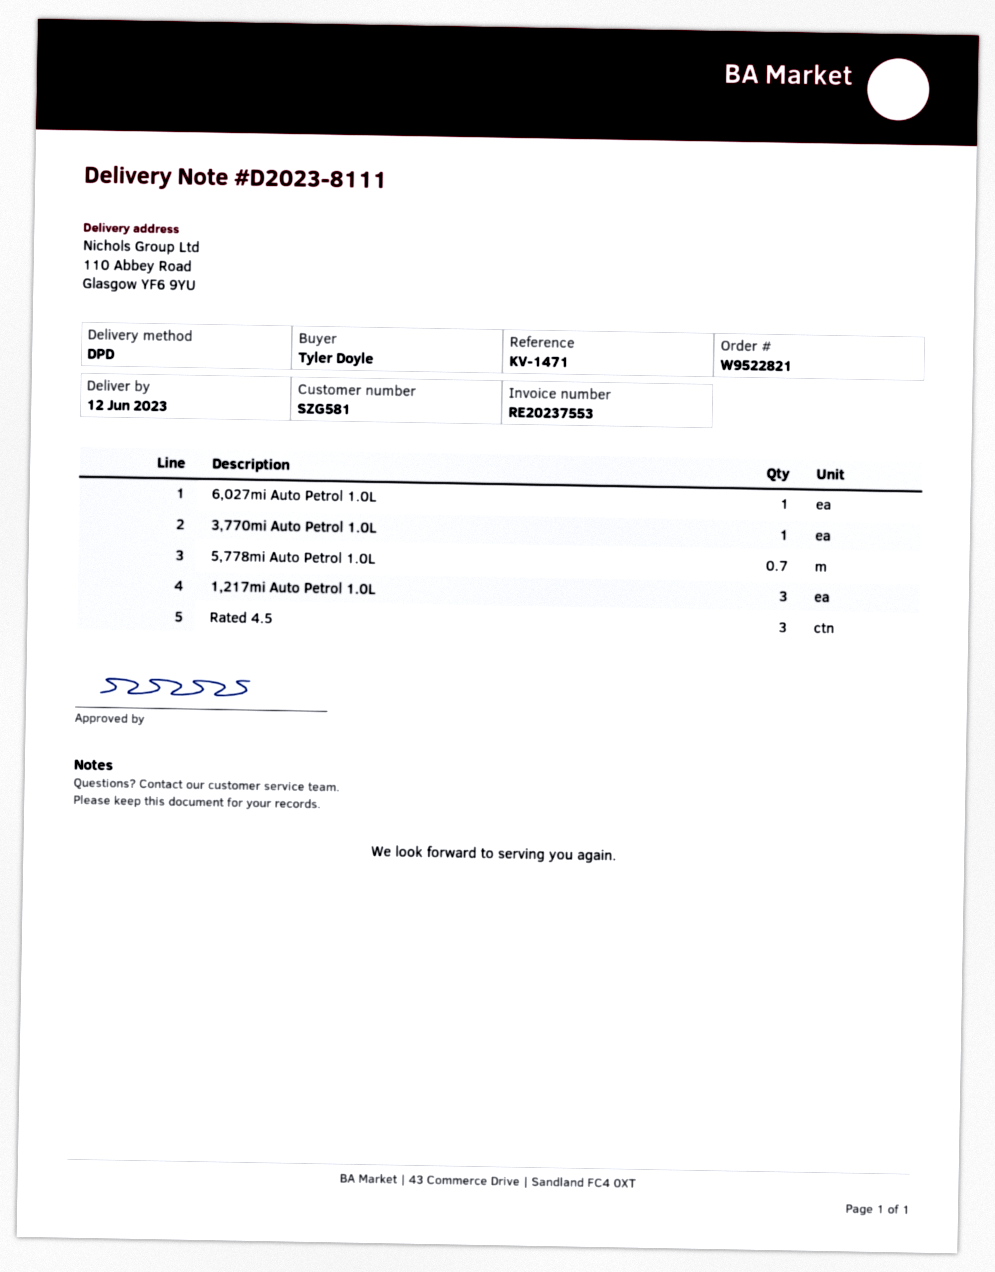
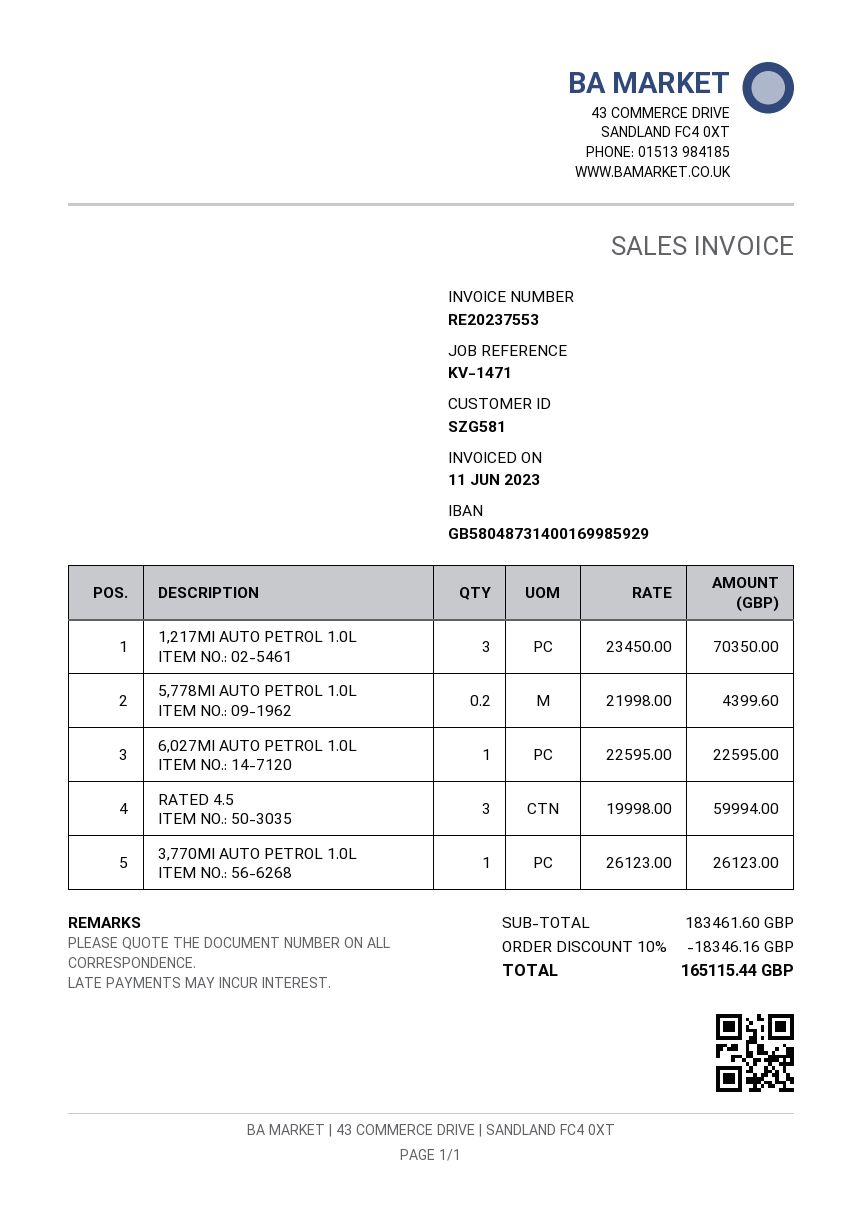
5,778mi Auto Petrol 1.0L: 0.7 -> 0.2

